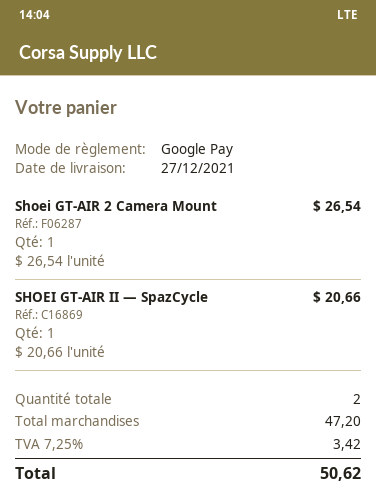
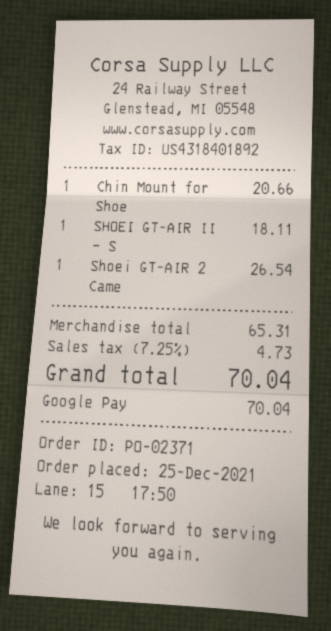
SHOEI GT-AIR II — SpazCycle: 1 for 20.66 -> 1 for 18.11
Chin Mount for Shoe: none -> 1 for 20.66
subtotal: 47.20 -> 65.31
tax: 7.25% = 3.42 -> 7.25% = 4.73
total: 50.62 -> 70.04

